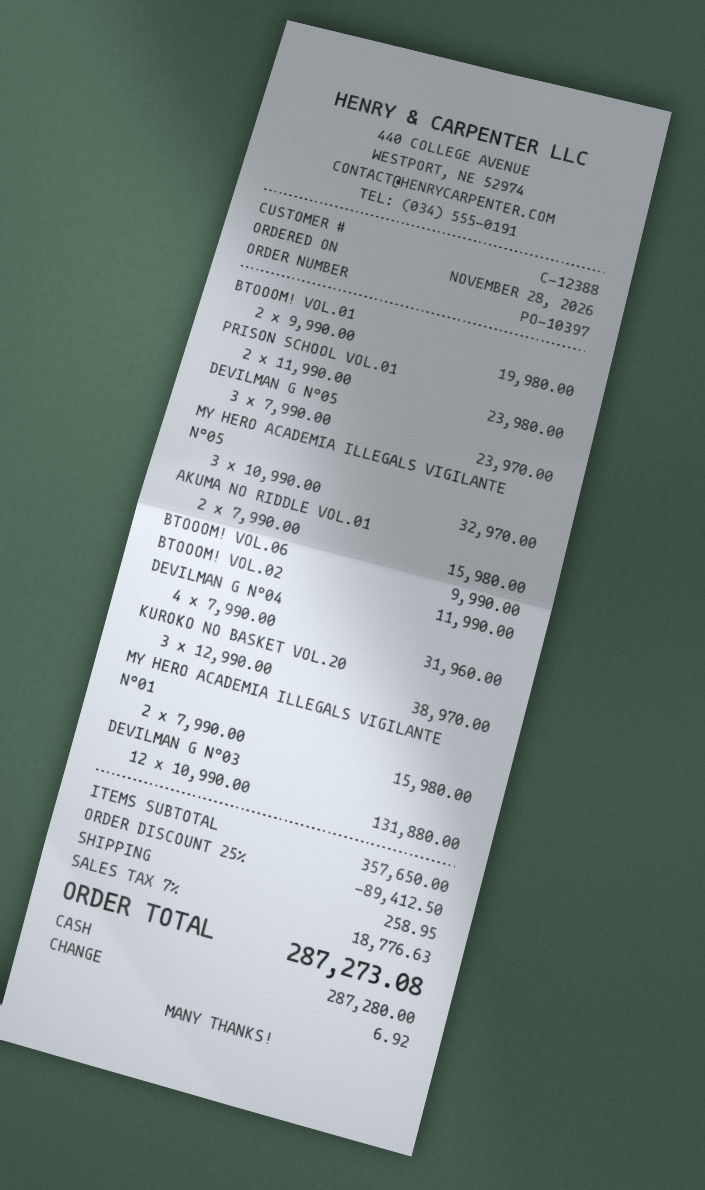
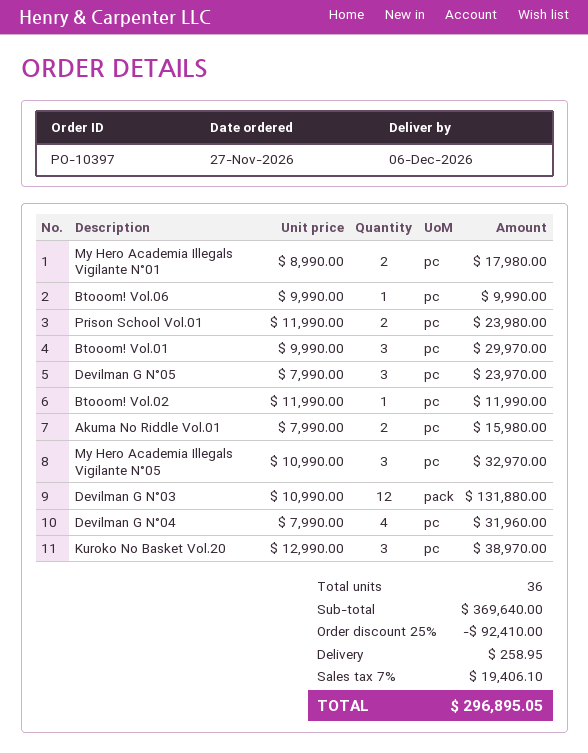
order date: 2026-11-28 -> 2026-11-27
BTOOOM! VOL.01: 2 x 9990.00 = 19980.00 -> 3 x 9990.00 = 29970.00
MY HERO ACADEMIA ILLEGALS VIGILANTE N°01: 2 x 7990.00 = 15980.00 -> 2 x 8990.00 = 17980.00
subtotal: 357650.00 -> 369640.00
discount: 25% = 89412.50 -> 25% = 92410.00
tax: 7% = 18776.63 -> 7% = 19406.10
total: 287273.08 -> 296895.05

